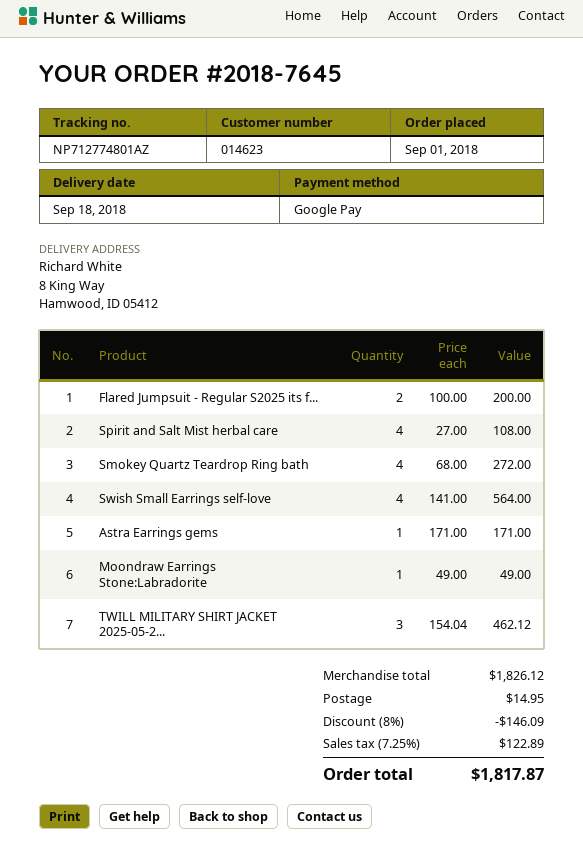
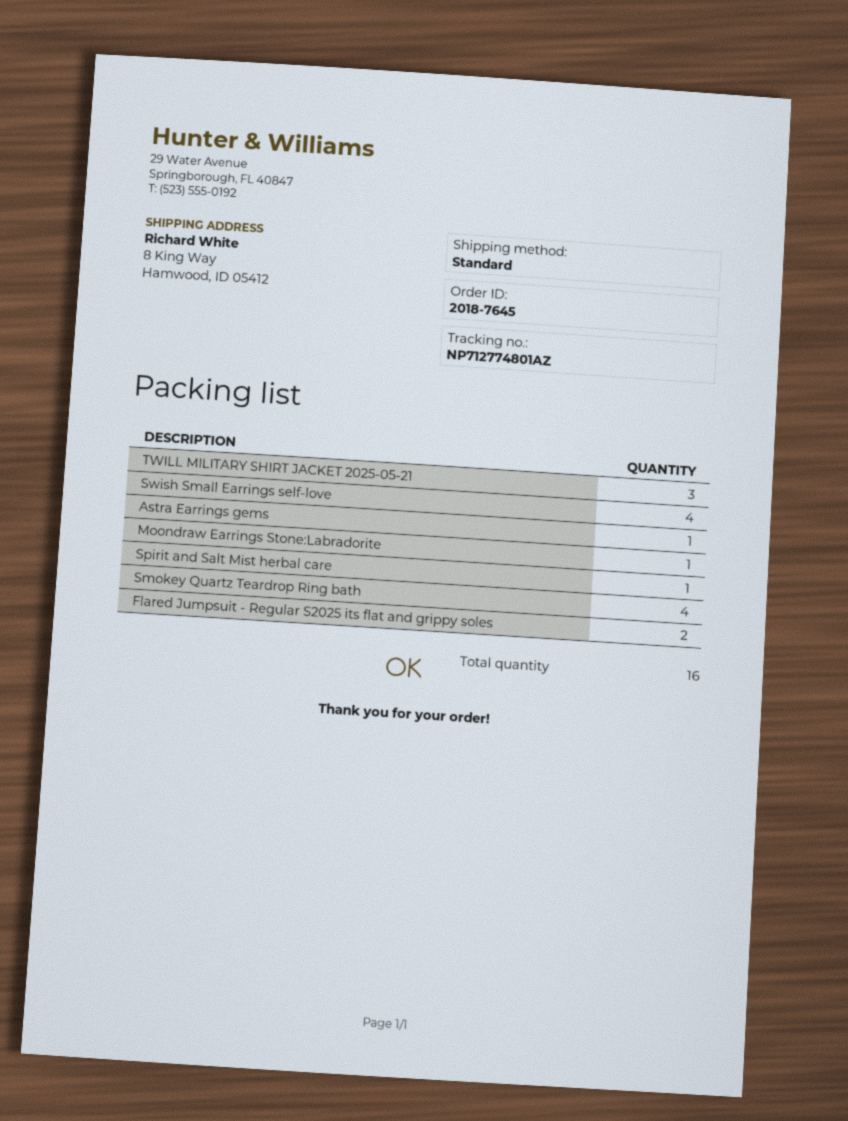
Spirit and Salt Mist herbal care: 4 -> 1

